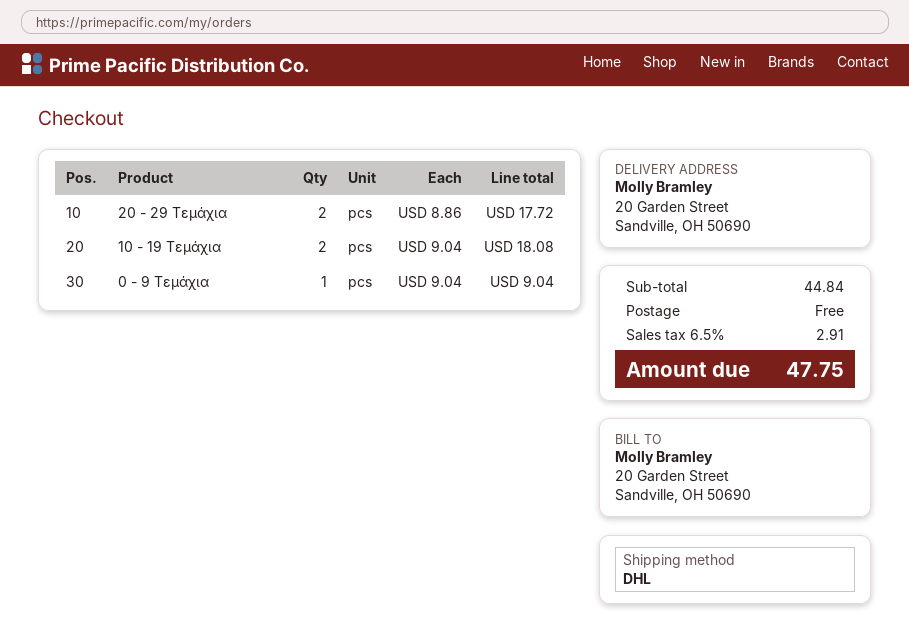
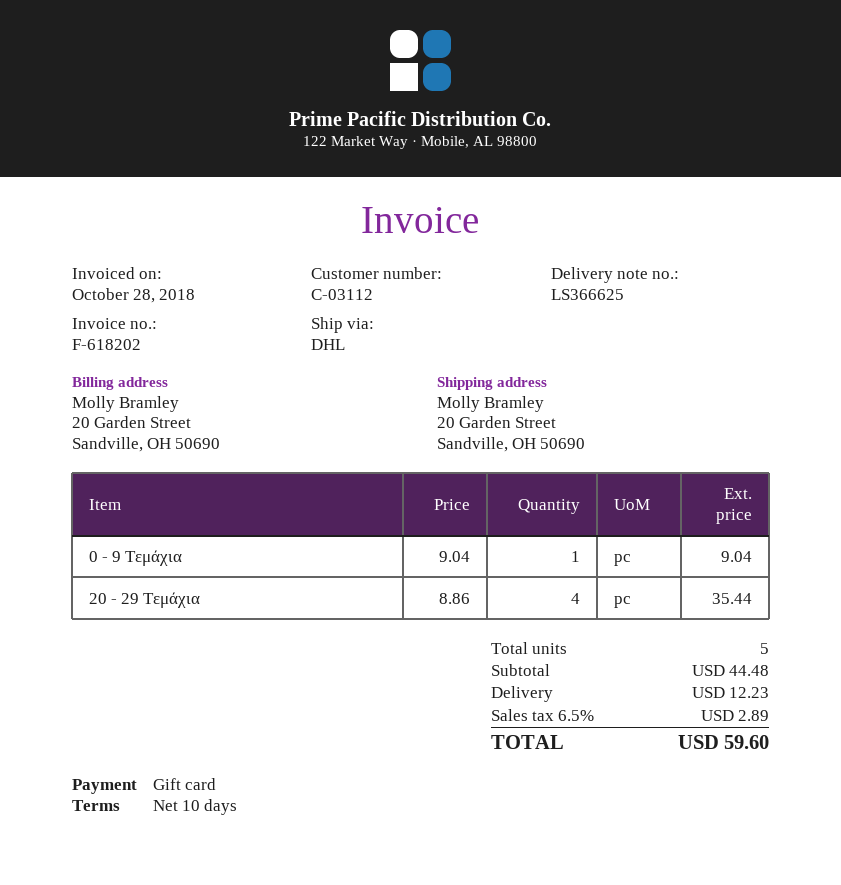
20 - 29 Τεμάχια: 2 x 8.86 = 17.72 -> 4 x 8.86 = 35.44
10 - 19 Τεμάχια: 2 x 9.04 = 18.08 -> none
subtotal: 44.84 -> 44.48
shipping: 0.00 -> 12.23
tax: 6.5% = 2.91 -> 6.5% = 2.89
total: 47.75 -> 59.60

